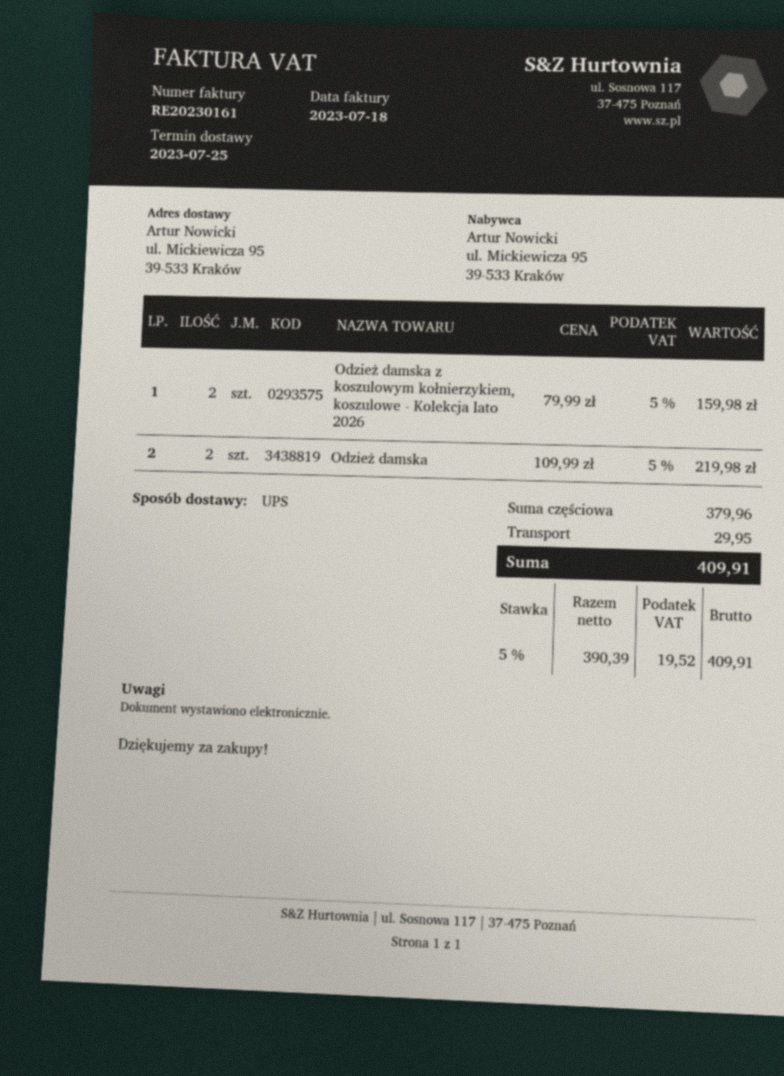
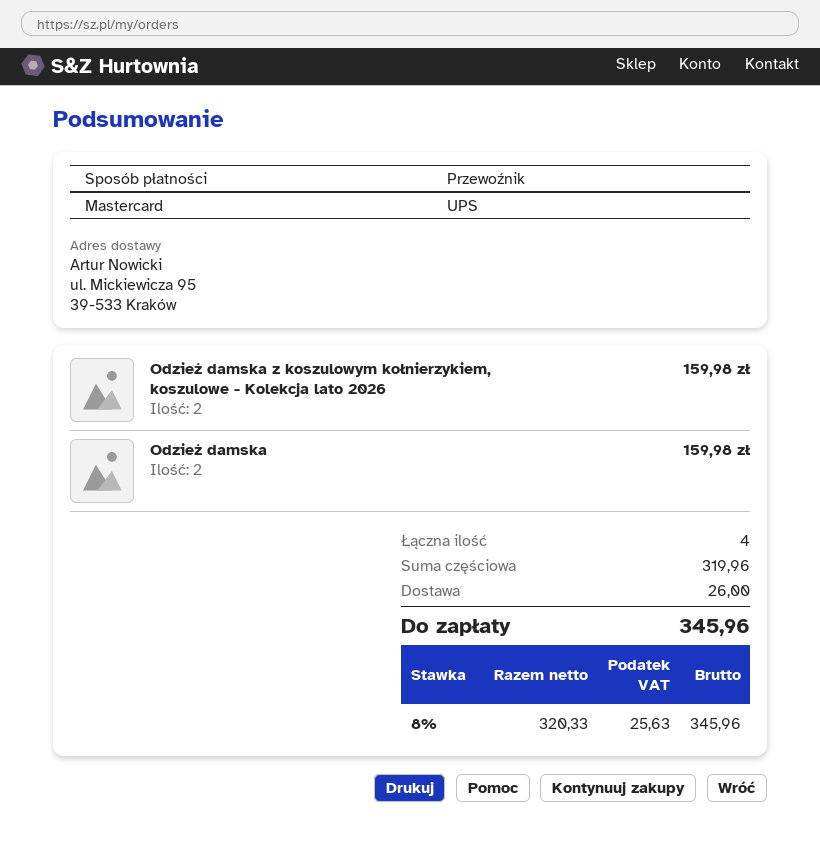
Odzież damska: 2 for 219.98 -> 2 for 159.98
subtotal: 379.96 -> 319.96
shipping: 29.95 -> 26.00
net: 390.39 -> 320.33
tax: 5% = 19.52 -> 8% = 25.63
total: 409.91 -> 345.96

